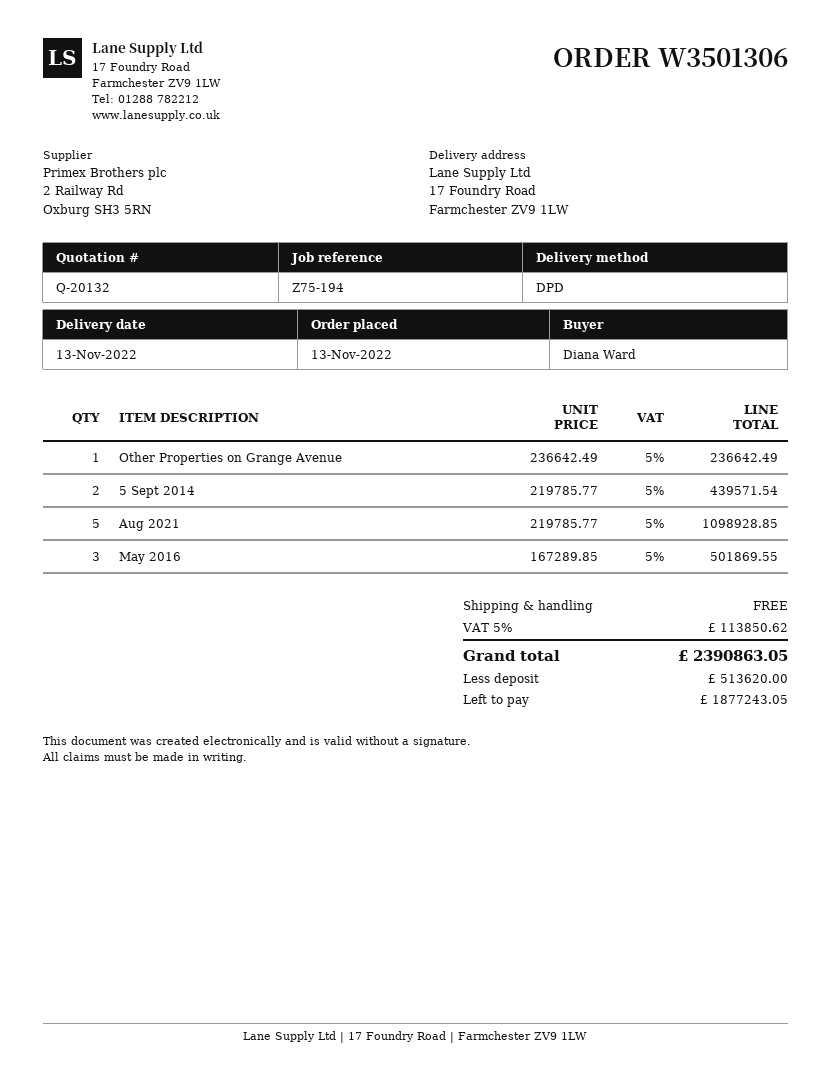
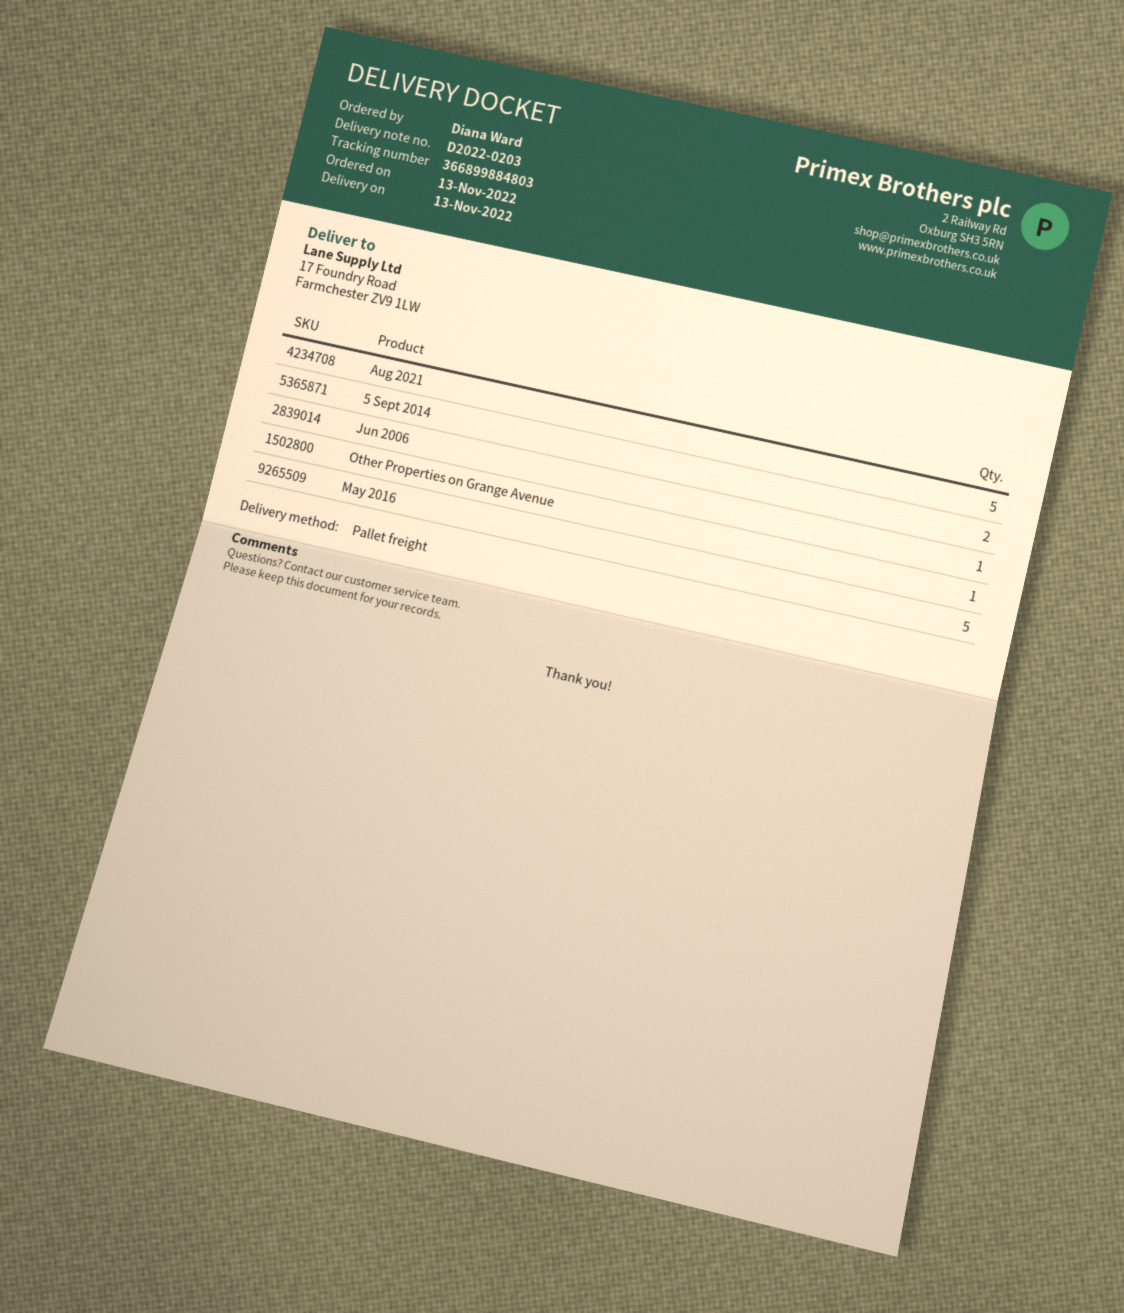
shipping method: DPD -> pallet freight
May 2016: 3 -> 5
Jun 2006: none -> 1

